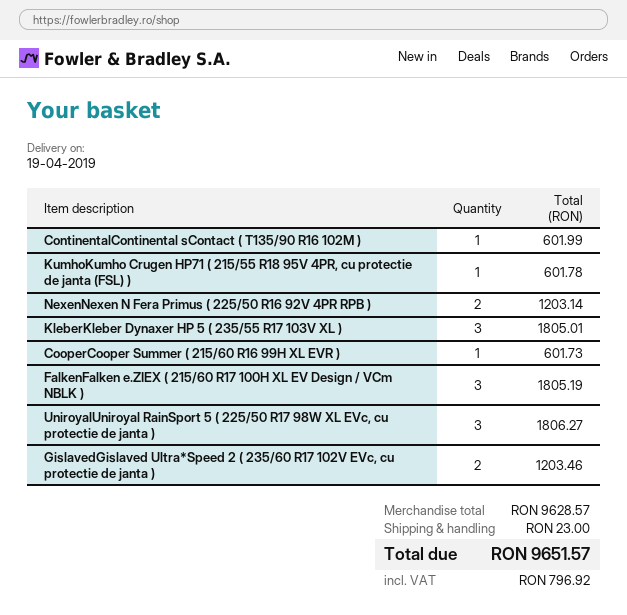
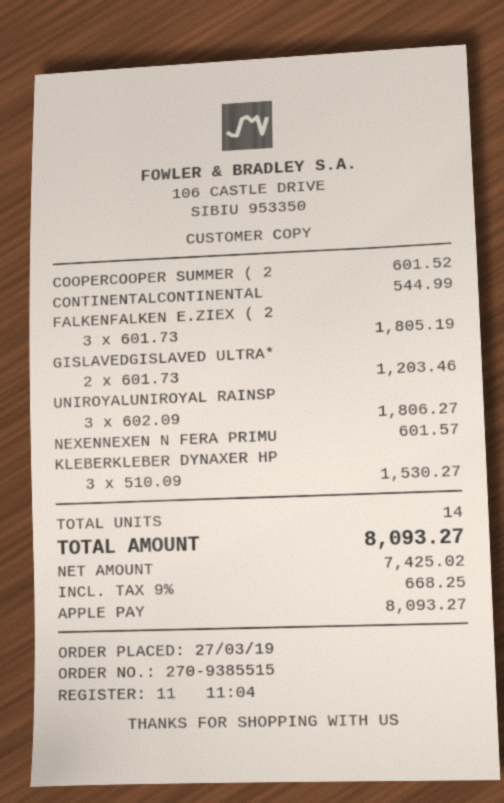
ContinentalContinental sContact ( T135/90 R16 102M ): 1 for 601.99 -> 1 for 544.99
KumhoKumho Crugen HP71 ( 215/55 R18 95V 4PR, cu protectie de janta (FSL) ): 1 for 601.78 -> none
NexenNexen N Fera Primus ( 225/50 R16 92V 4PR RPB ): 2 for 1203.14 -> 1 for 601.57
KleberKleber Dynaxer HP 5 ( 235/55 R17 103V XL ): 3 for 1805.01 -> 3 for 1530.27
CooperCooper Summer ( 215/60 R16 99H XL EVR ): 1 for 601.73 -> 1 for 601.52
shipping: 23.00 -> none
tax: 796.92 -> 668.25
total: 9651.57 -> 8093.27

